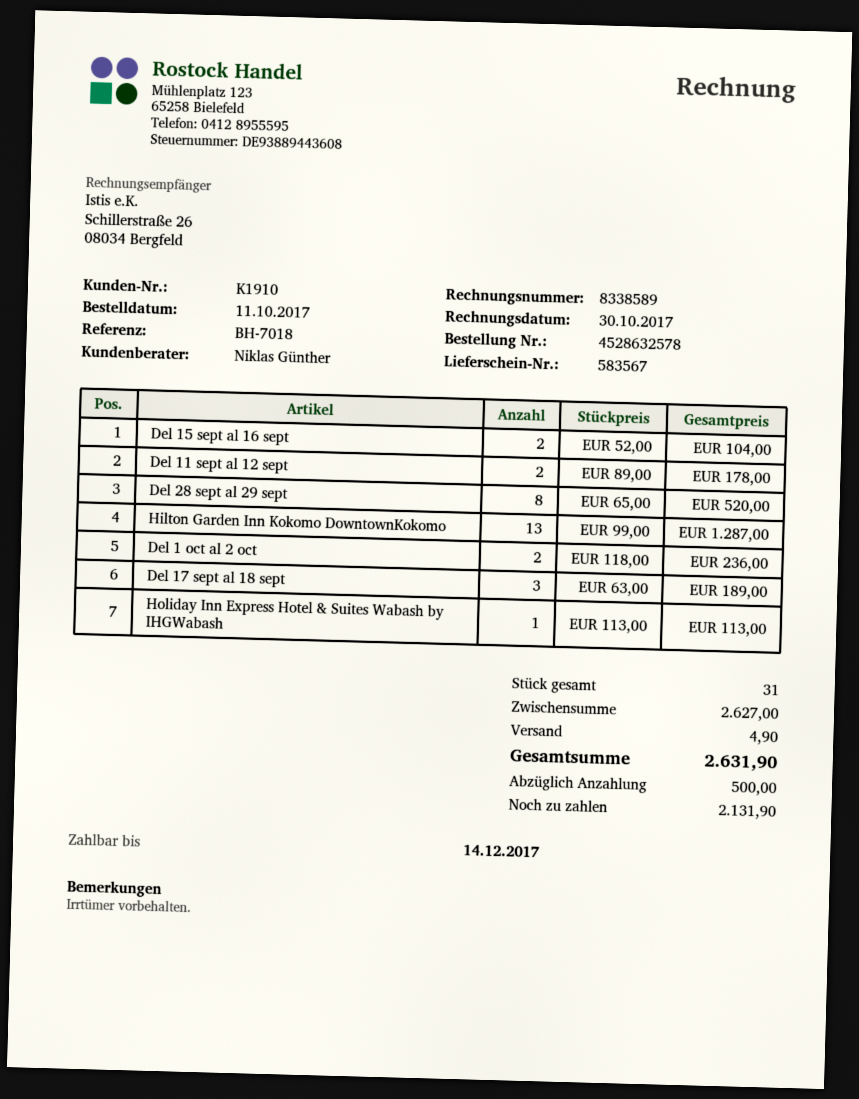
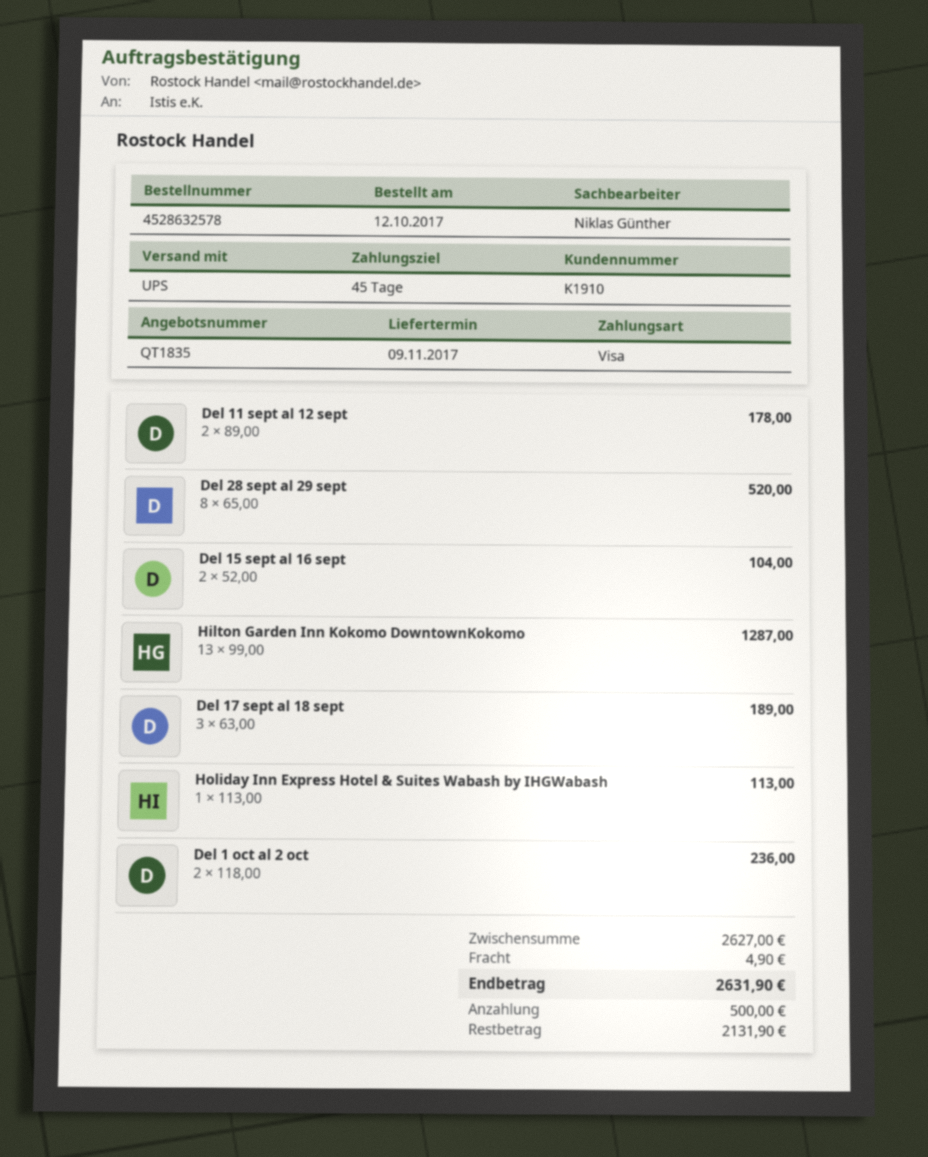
order date: 2017-10-11 -> 2017-10-12

